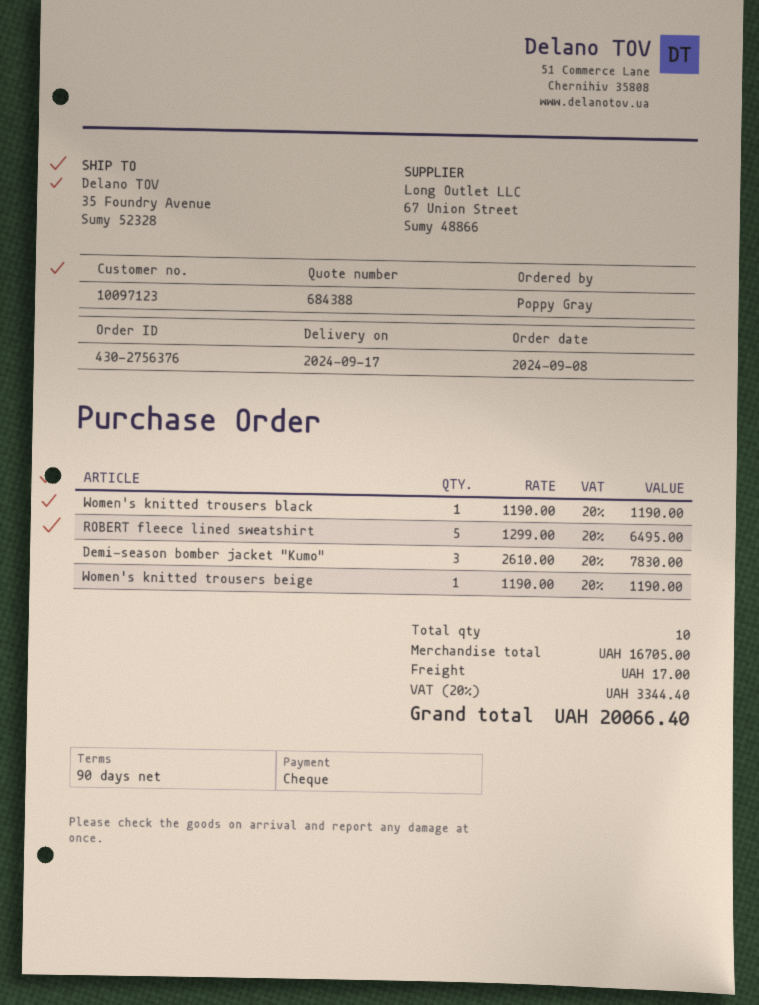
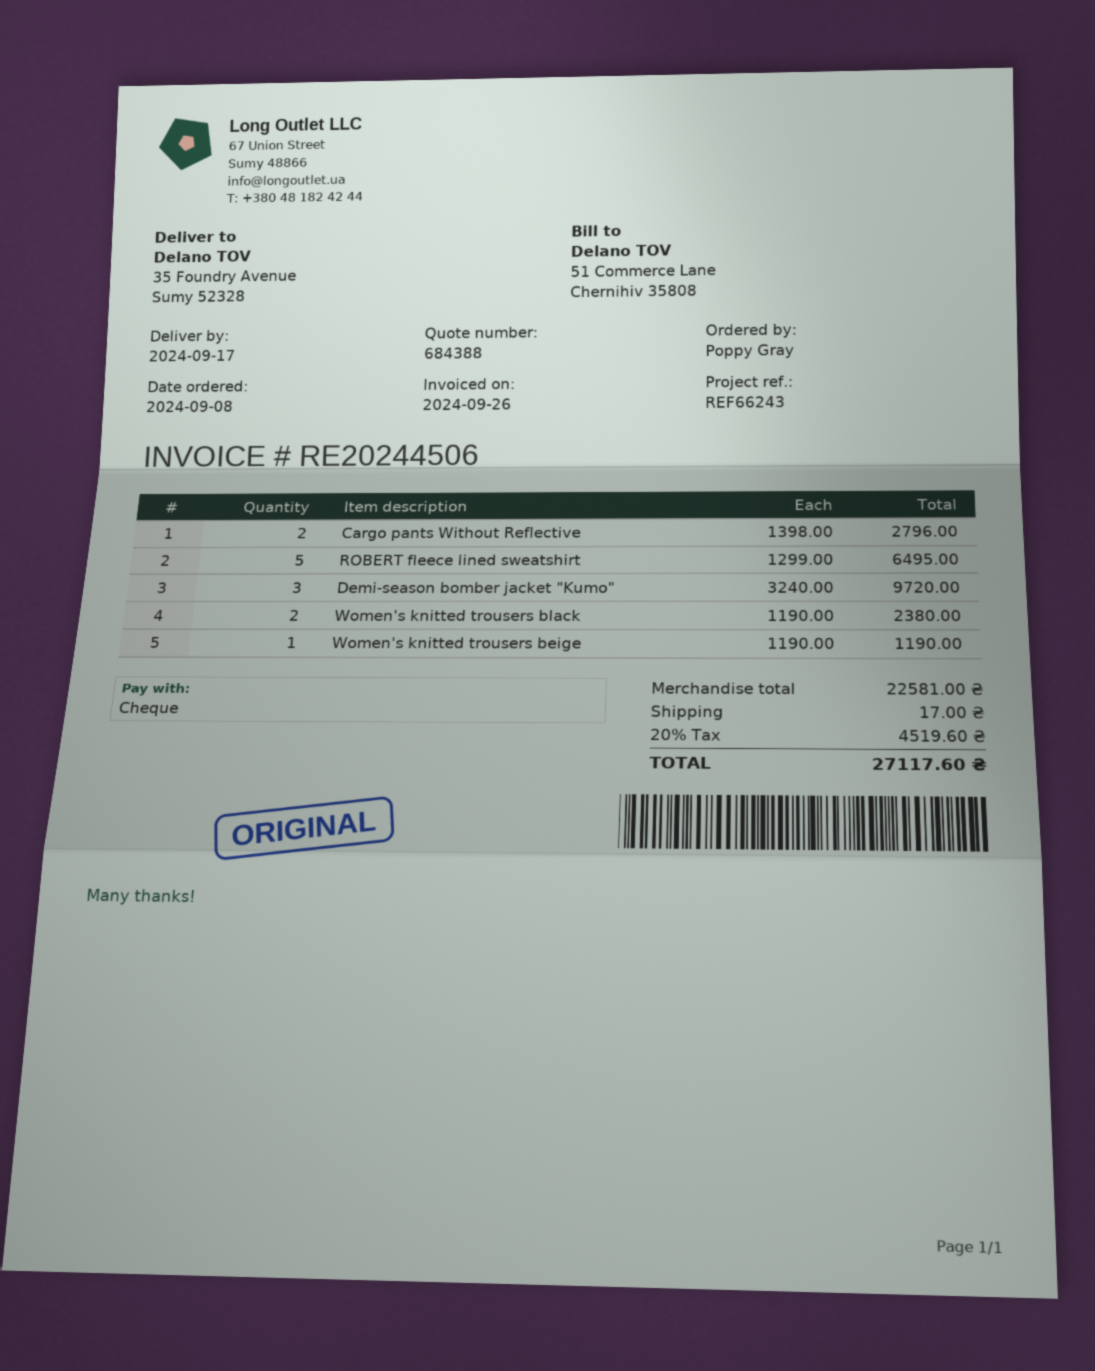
Women's knitted trousers black: 1 x 1190.00 = 1190.00 -> 2 x 1190.00 = 2380.00
Demi-season bomber jacket "Kumo": 3 x 2610.00 = 7830.00 -> 3 x 3240.00 = 9720.00
Cargo pants Without Reflective: none -> 2 x 1398.00 = 2796.00
subtotal: 16705.00 -> 22581.00
tax: 20% = 3344.40 -> 20% = 4519.60
total: 20066.40 -> 27117.60

